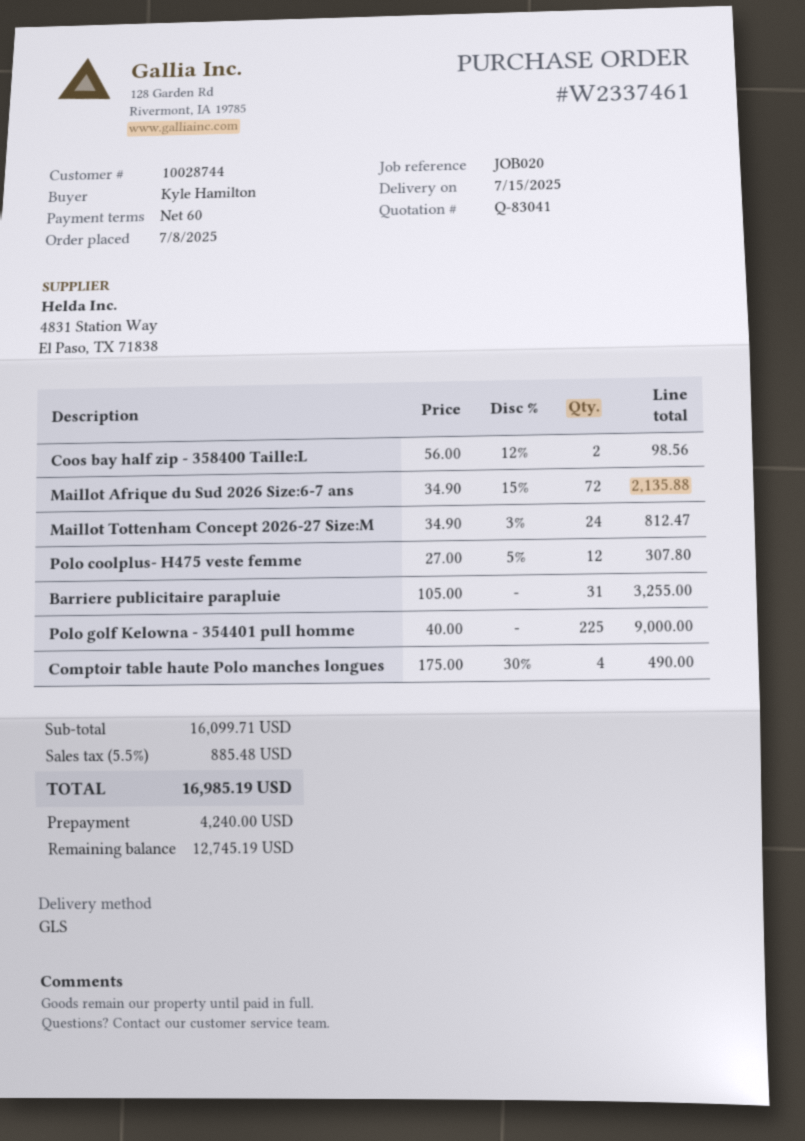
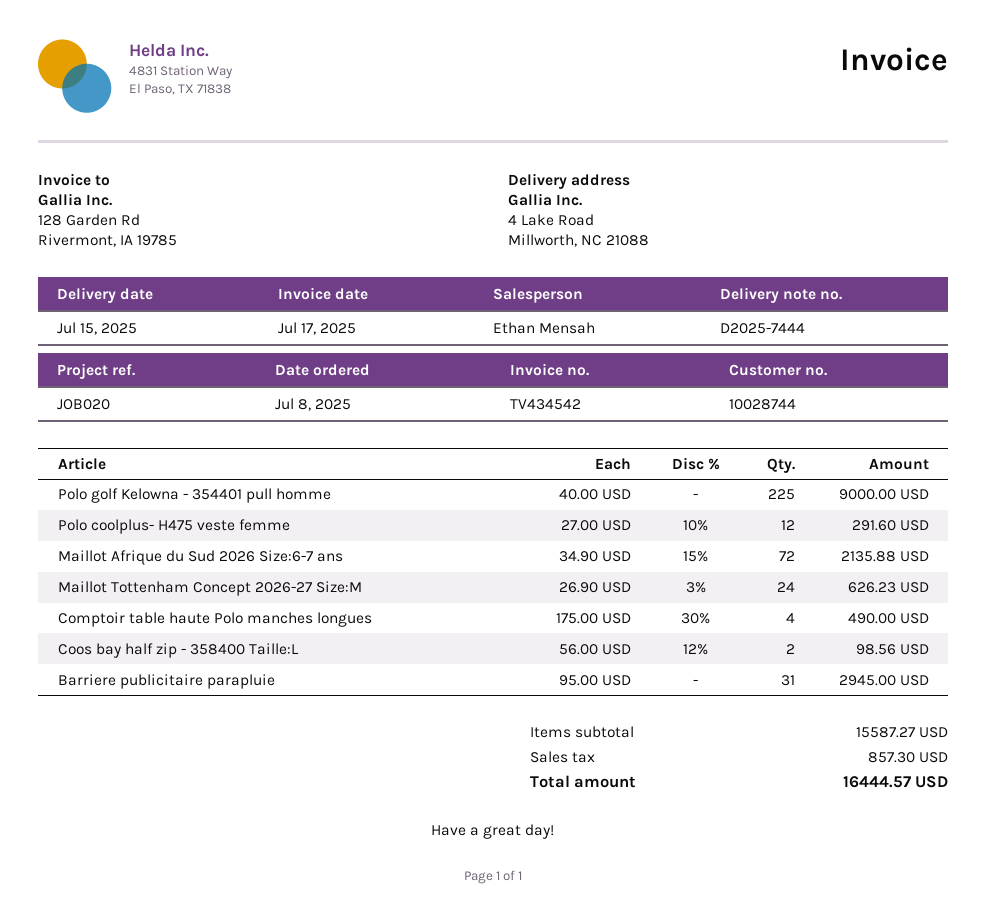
Maillot Tottenham Concept 2026-27 Size:M: 24 x 34.90 - 3% = 812.47 -> 24 x 26.90 - 3% = 626.23
Polo coolplus- H475 veste femme: 12 x 27.00 - 5% = 307.80 -> 12 x 27.00 - 10% = 291.60
Barriere publicitaire parapluie: 31 x 105.00 = 3255.00 -> 31 x 95.00 = 2945.00
subtotal: 16099.71 -> 15587.27
tax: 885.48 -> 857.30
total: 16985.19 -> 16444.57

